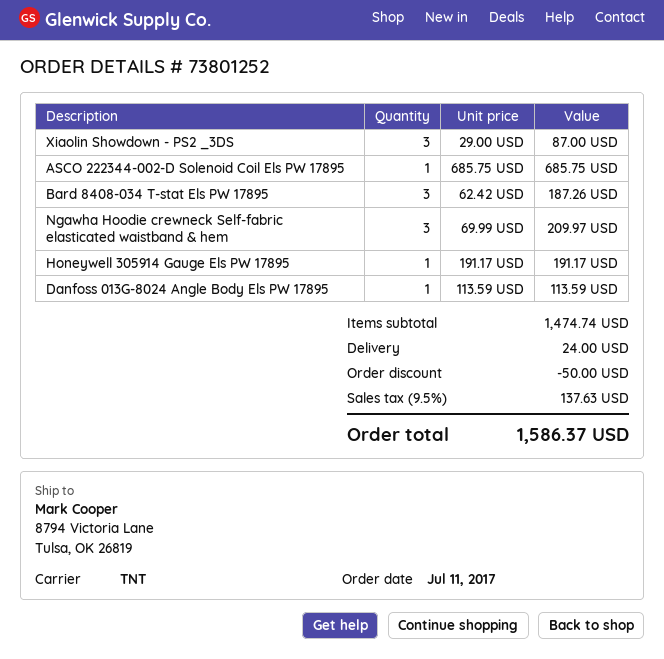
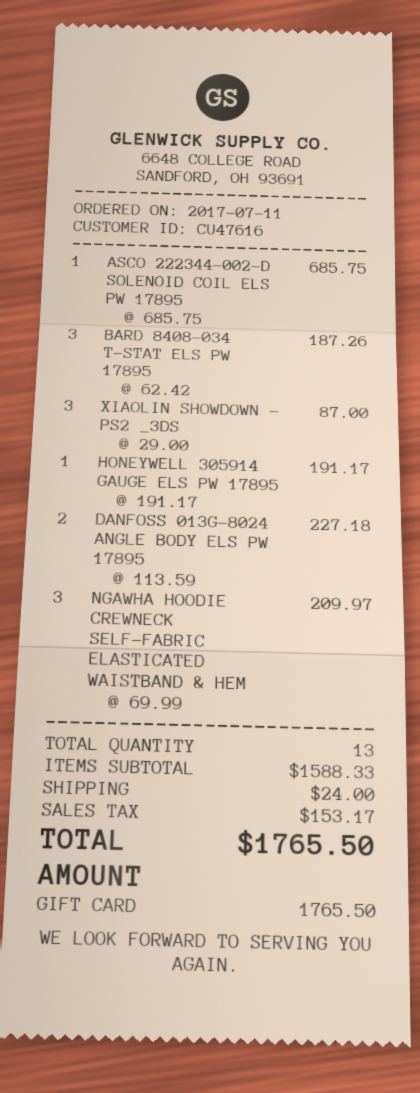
Danfoss 013G-8024 Angle Body Els PW 17895: 1 x 113.59 = 113.59 -> 2 x 113.59 = 227.18
subtotal: 1474.74 -> 1588.33
discount: 50.00 -> none
tax: 137.63 -> 153.17
total: 1586.37 -> 1765.50

